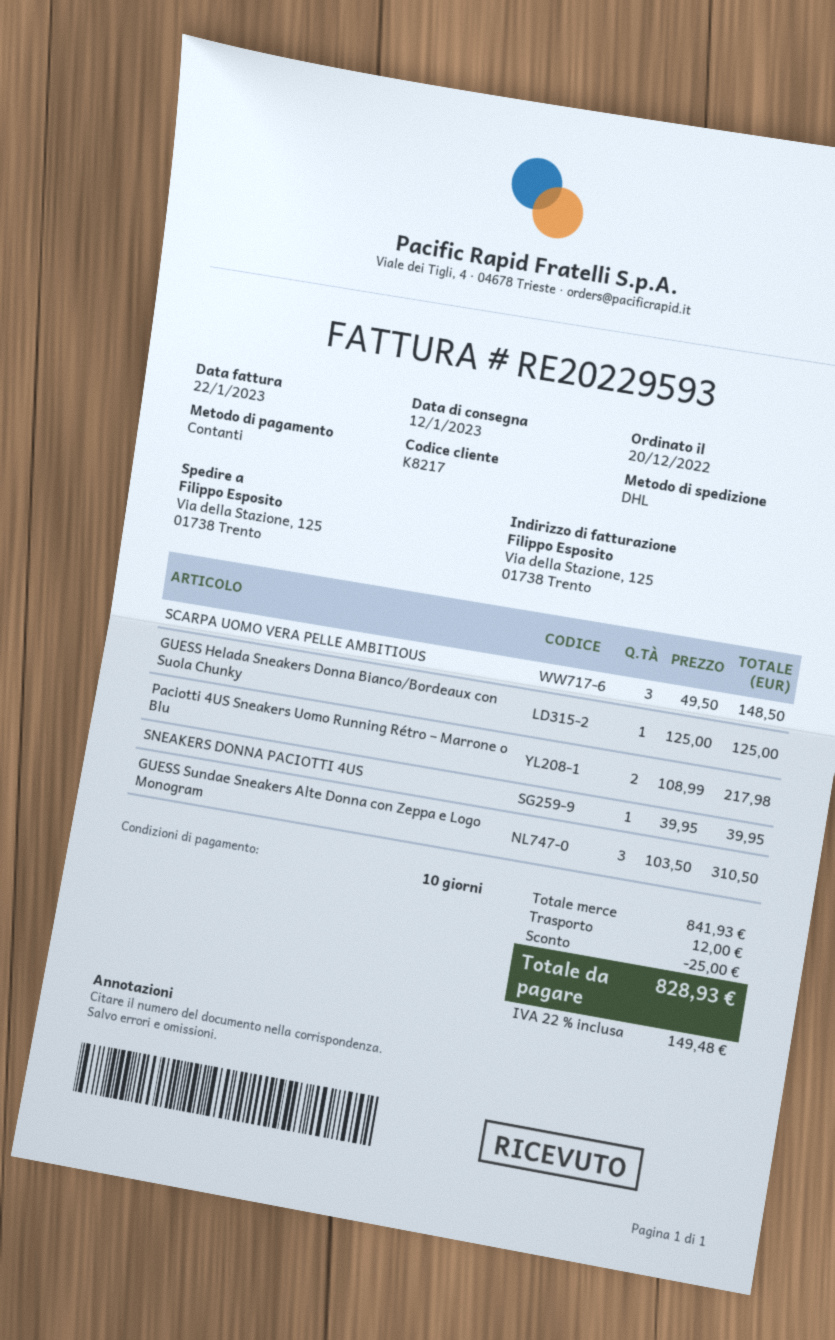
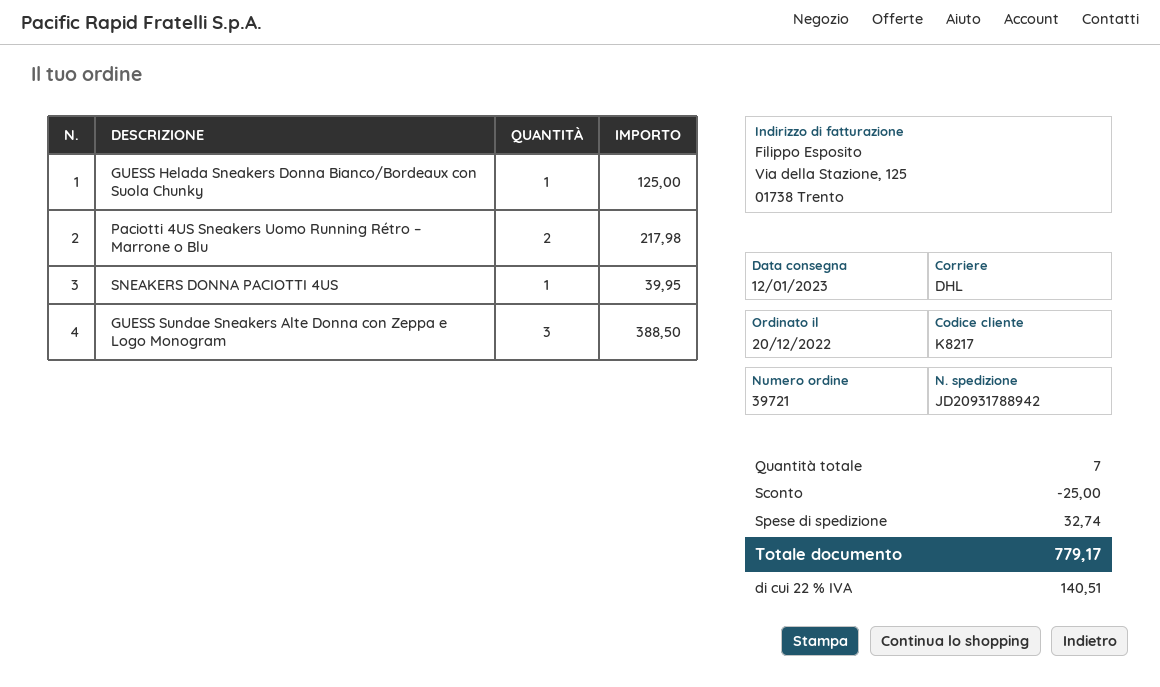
SCARPA UOMO VERA PELLE AMBITIOUS: 3 for 148.50 -> none
GUESS Sundae Sneakers Alte Donna con Zeppa e Logo Monogram: 3 for 310.50 -> 3 for 388.50
shipping: 12.00 -> 32.74
tax: 22% = 149.48 -> 22% = 140.51
total: 828.93 -> 779.17

